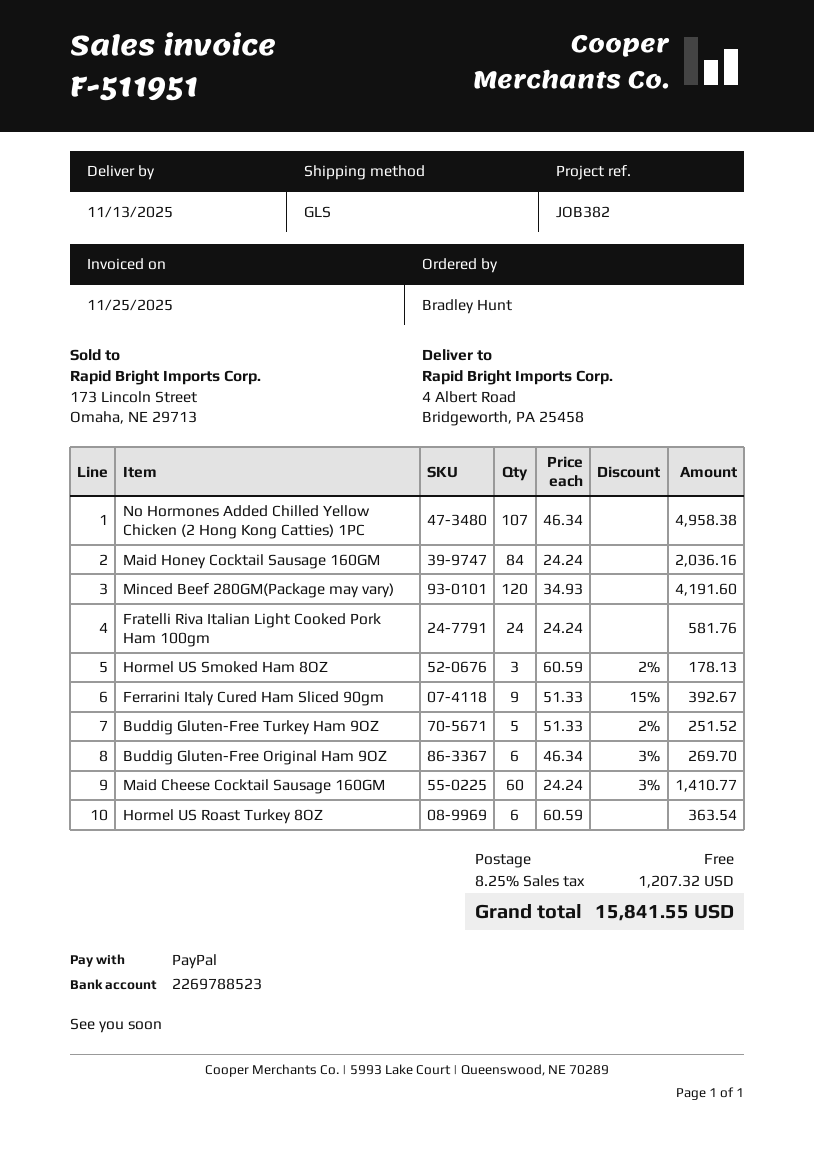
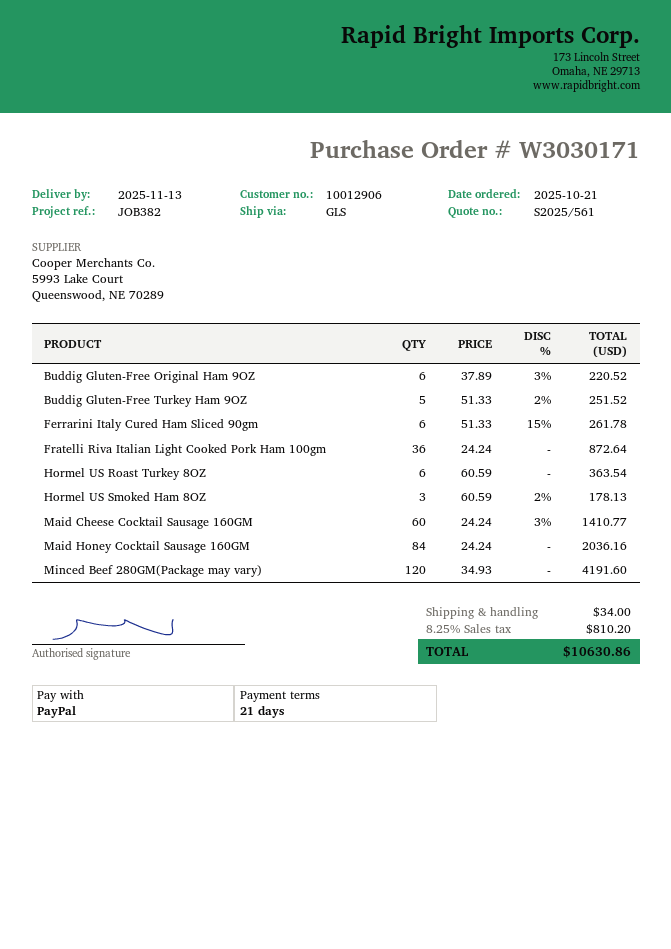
No Hormones Added Chilled Yellow Chicken (2 Hong Kong Catties) 1PC: 107 x 46.34 = 4958.38 -> none
Fratelli Riva Italian Light Cooked Pork Ham 100gm: 24 x 24.24 = 581.76 -> 36 x 24.24 = 872.64
Ferrarini Italy Cured Ham Sliced 90gm: 9 x 51.33 - 15% = 392.67 -> 6 x 51.33 - 15% = 261.78
Buddig Gluten-Free Original Ham 9OZ: 6 x 46.34 - 3% = 269.70 -> 6 x 37.89 - 3% = 220.52
shipping: 0.00 -> 34.00
tax: 8.25% = 1207.32 -> 8.25% = 810.20
total: 15841.55 -> 10630.86

